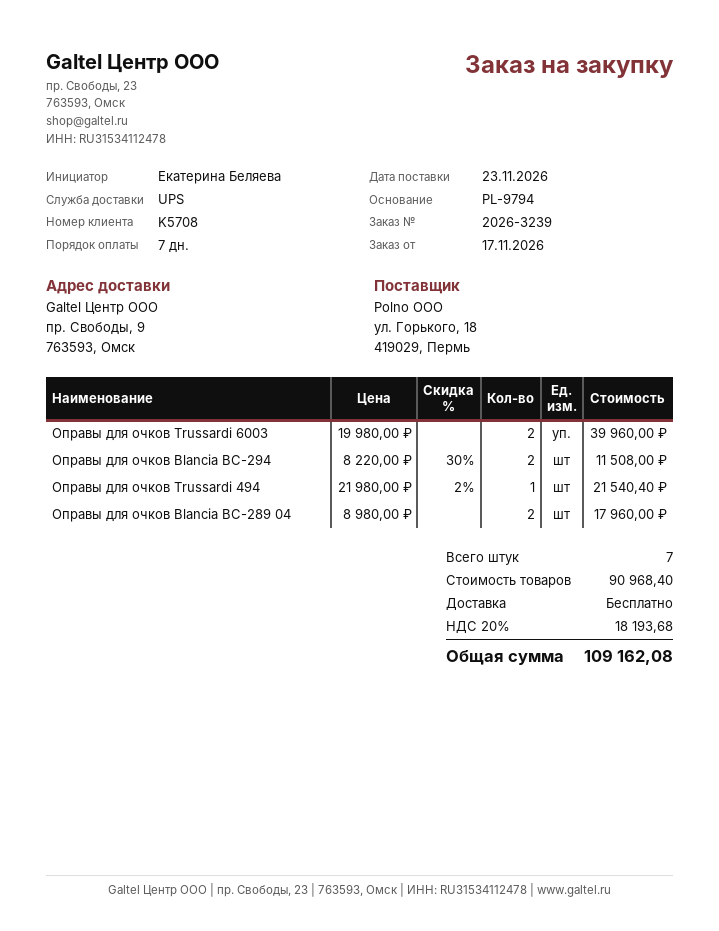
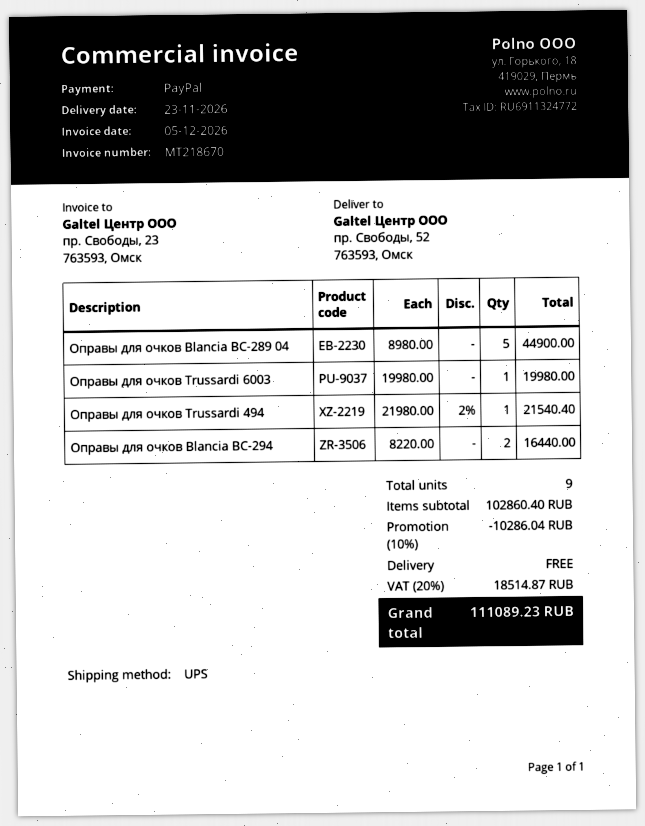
ship to: пр. Свободы, 9, 763593, Омск -> пр. Свободы, 52, 763593, Омск
Оправы для очков Trussardi 6003: 2 x 19980.00 = 39960.00 -> 1 x 19980.00 = 19980.00
Оправы для очков Blancia BC-294: 2 x 8220.00 - 30% = 11508.00 -> 2 x 8220.00 = 16440.00
Оправы для очков Blancia BC-289 04: 2 x 8980.00 = 17960.00 -> 5 x 8980.00 = 44900.00
total quantity: 7 -> 9
subtotal: 90968.40 -> 102860.40
discount: none -> 10% = 10286.04
tax: 20% = 18193.68 -> 20% = 18514.87
total: 109162.08 -> 111089.23

